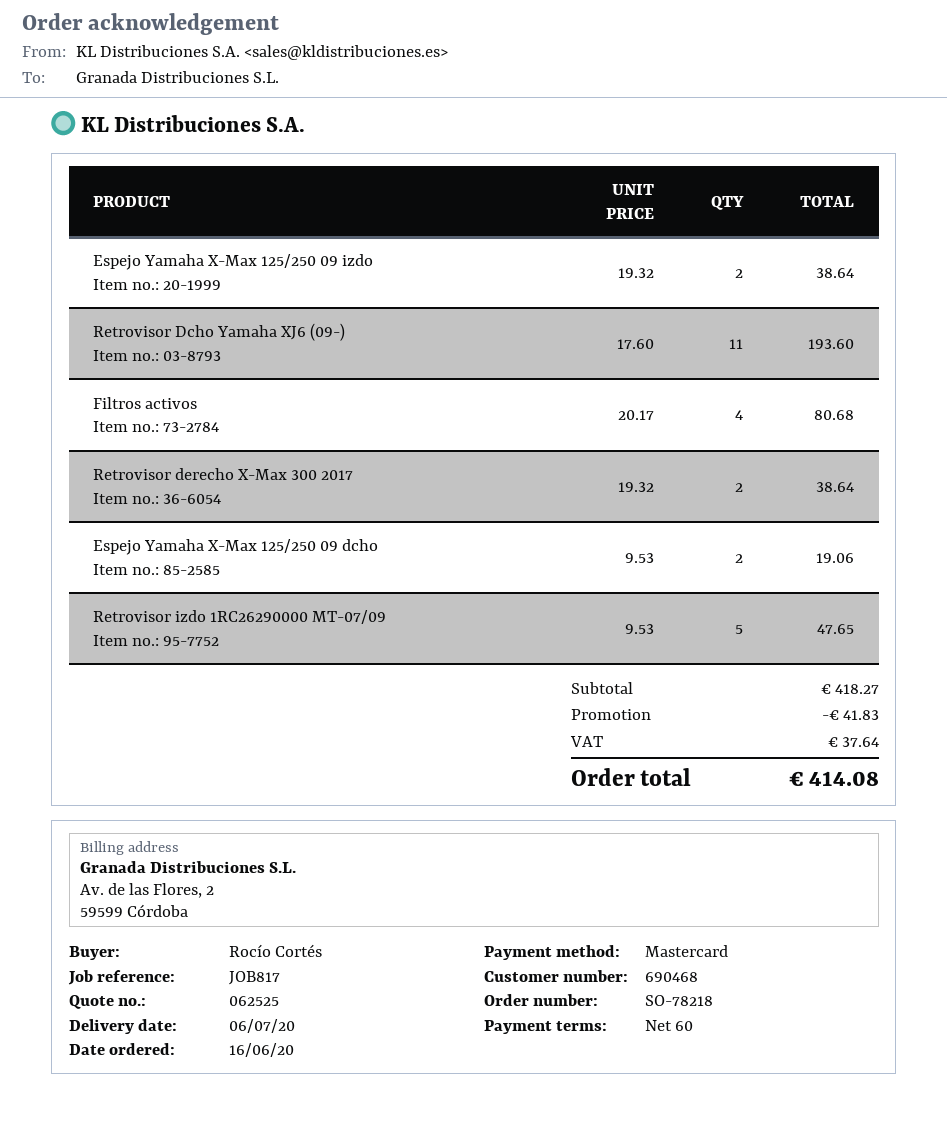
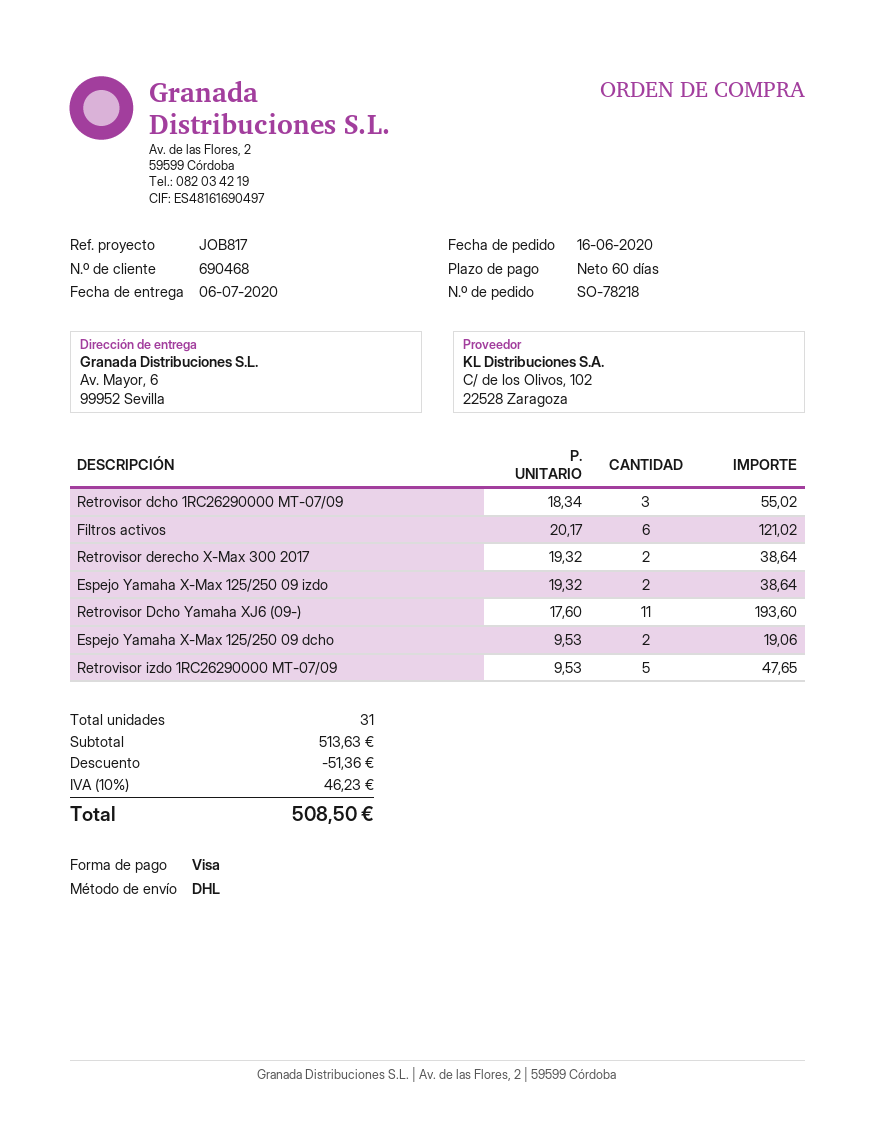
payment method: Mastercard -> Visa
Filtros activos: 4 x 20.17 = 80.68 -> 6 x 20.17 = 121.02
Retrovisor dcho 1RC26290000 MT-07/09: none -> 3 x 18.34 = 55.02
subtotal: 418.27 -> 513.63
discount: 41.83 -> 51.36
tax: 37.64 -> 46.23
total: 414.08 -> 508.50

